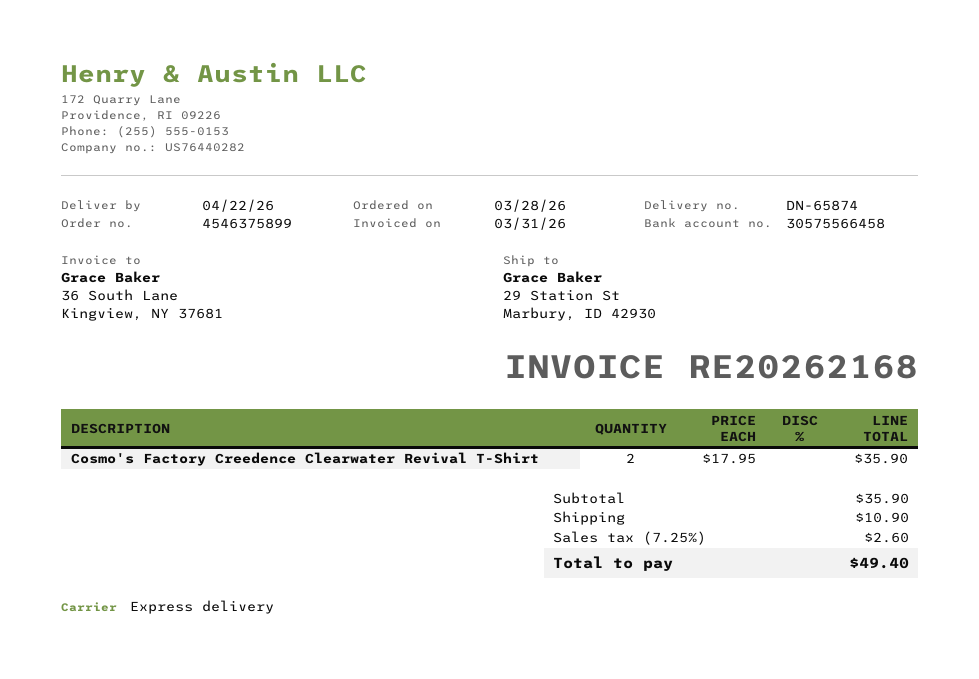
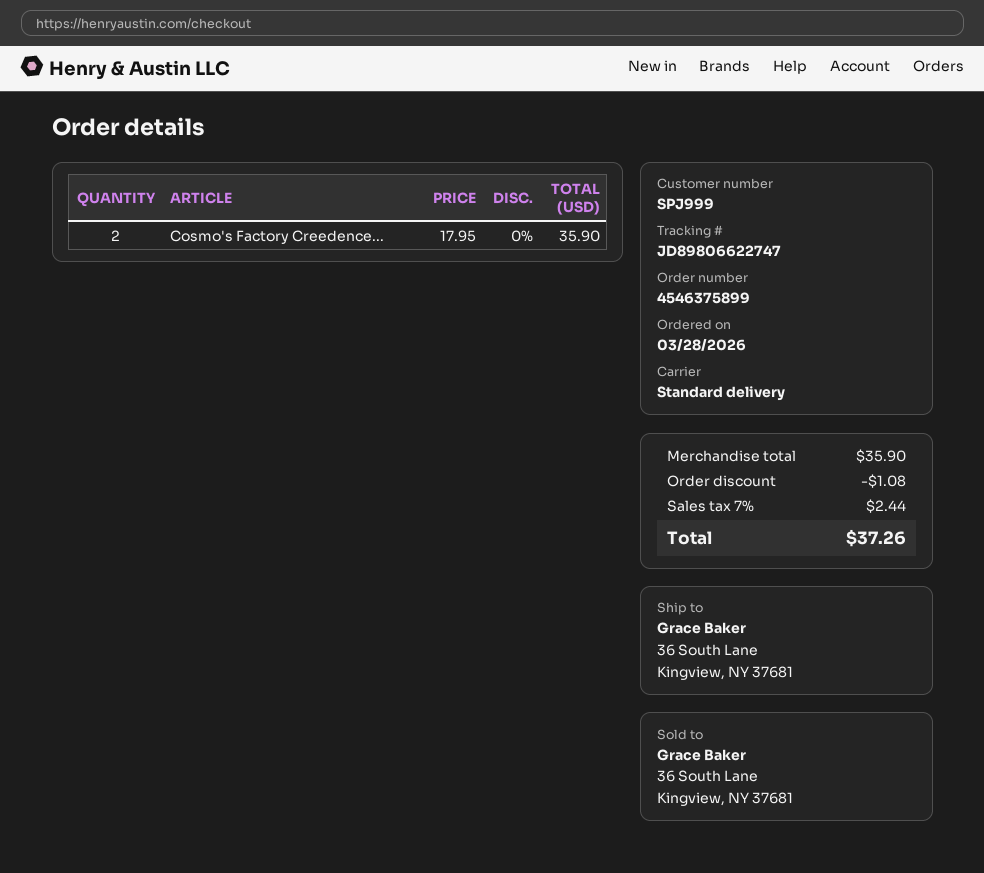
shipping method: express -> standard
ship to: 29 Station St, Marbury, ID 42930 -> 36 South Lane, Kingview, NY 37681
discount: none -> 1.08
shipping: 10.90 -> none
tax: 7.25% = 2.60 -> 7% = 2.44
total: 49.40 -> 37.26

